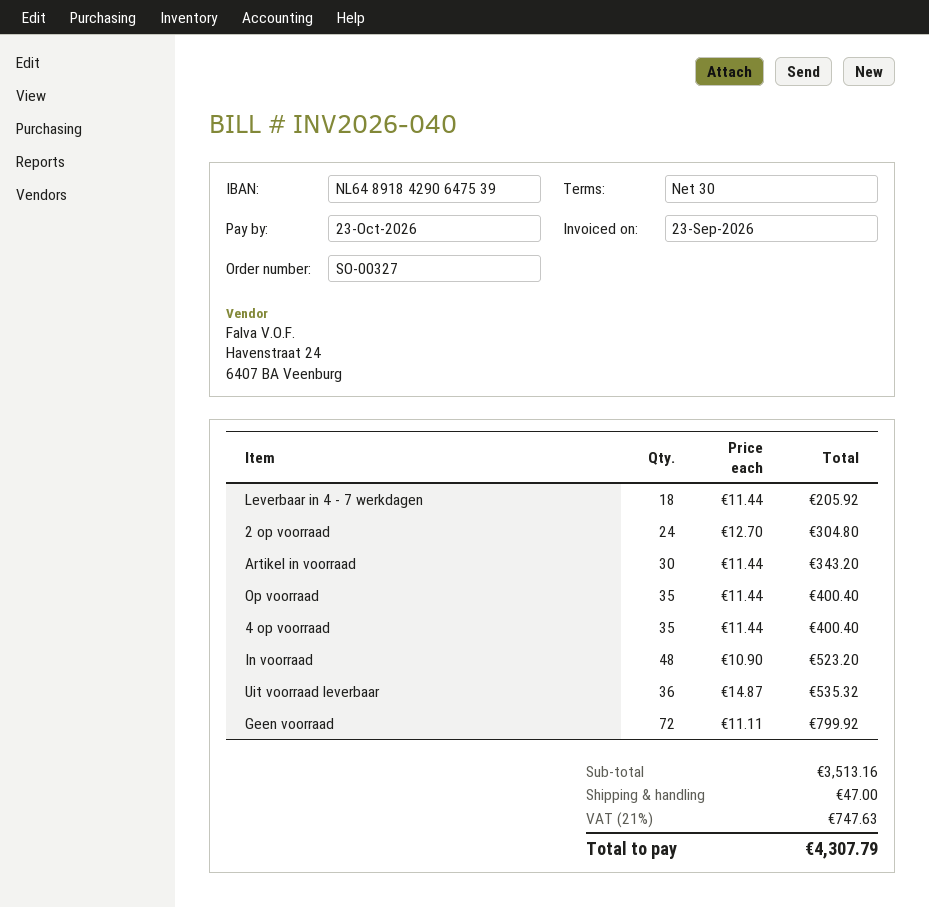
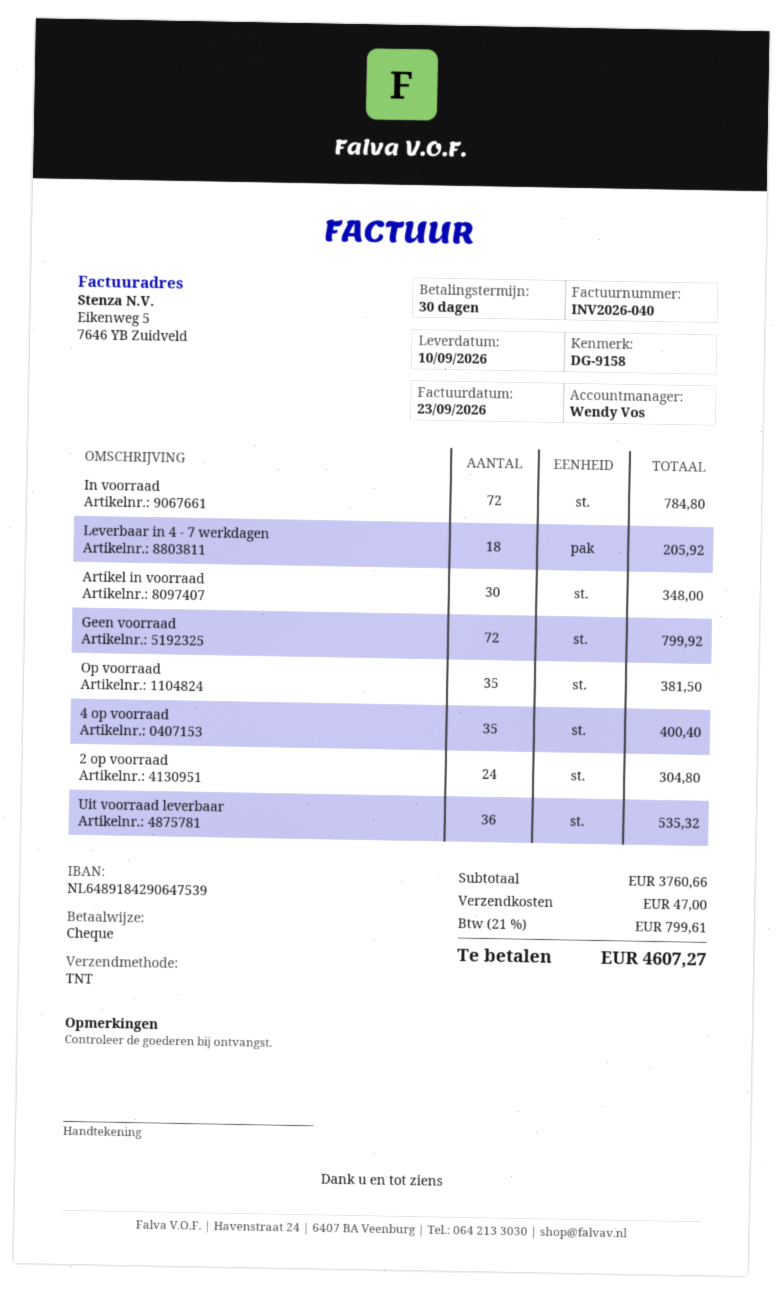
Artikel in voorraad: 30 for 343.20 -> 30 for 348.00
Op voorraad: 35 for 400.40 -> 35 for 381.50
In voorraad: 48 for 523.20 -> 72 for 784.80
subtotal: 3513.16 -> 3760.66
tax: 21% = 747.63 -> 21% = 799.61
total: 4307.79 -> 4607.27

